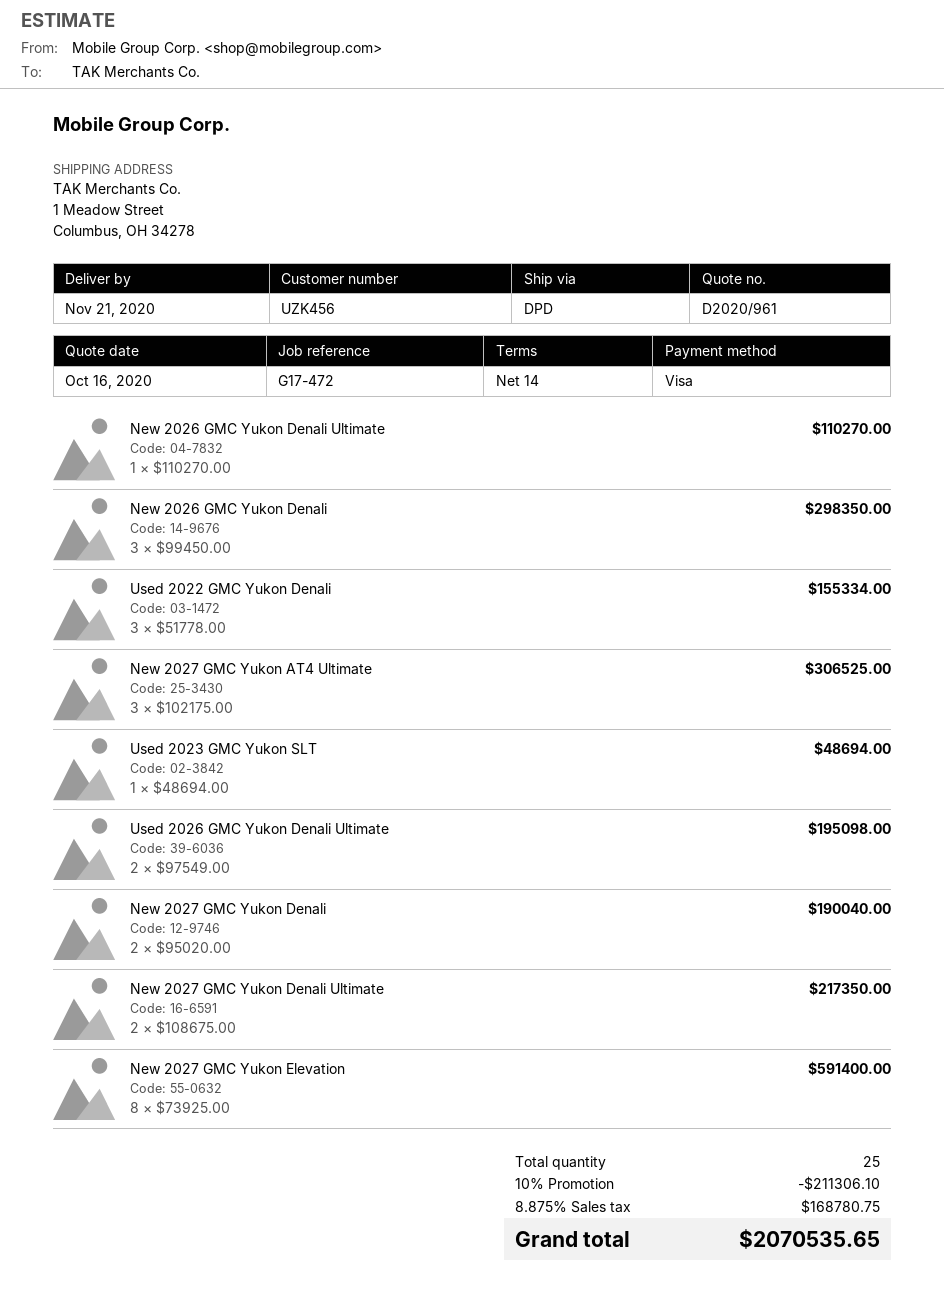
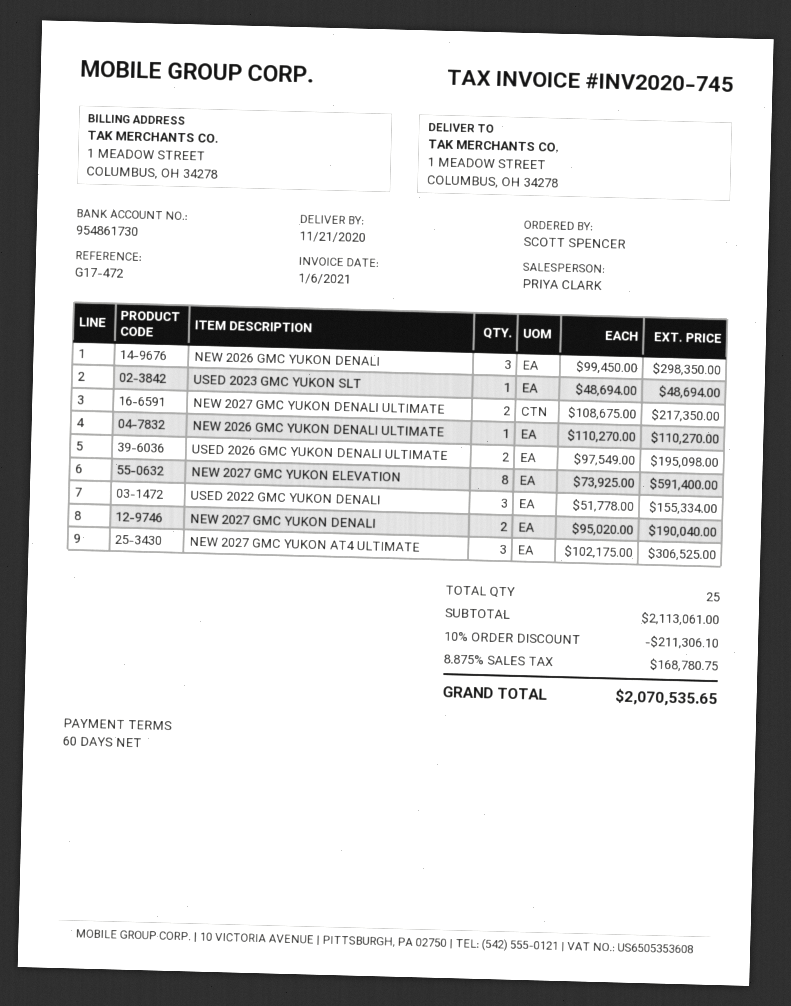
payment terms: 14 days -> 60 days

